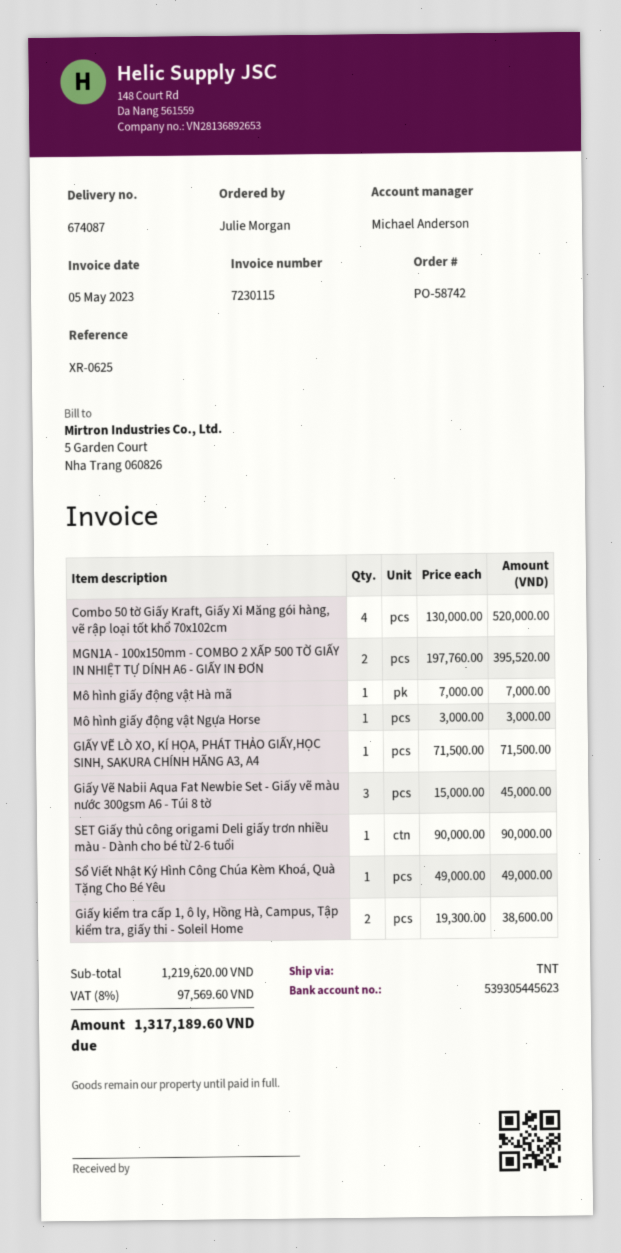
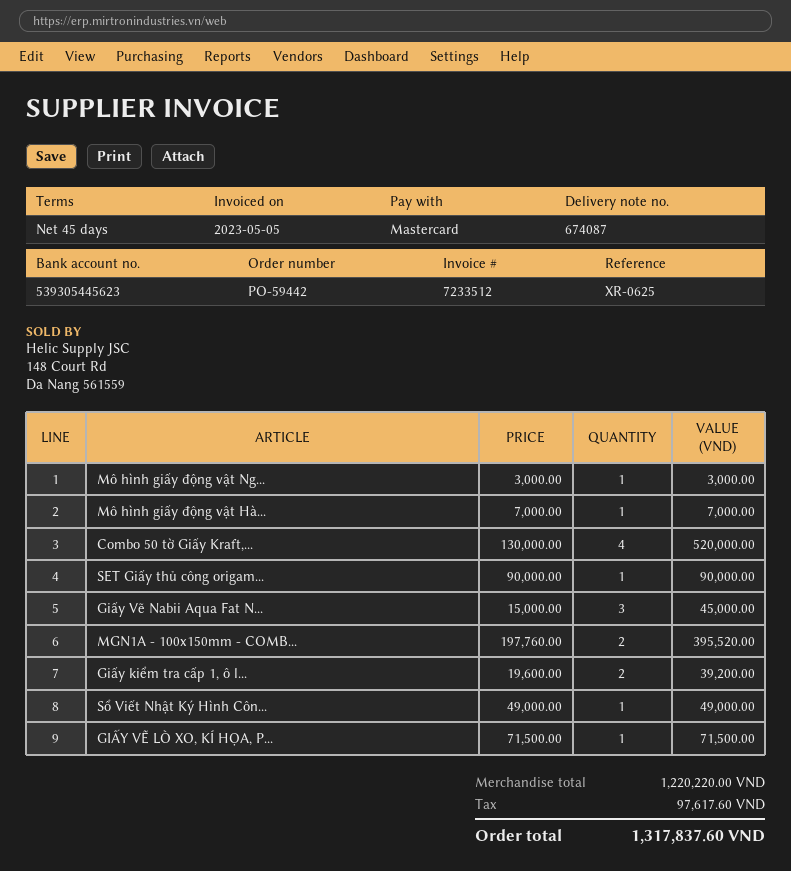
order number: PO-58742 -> PO-59442
invoice number: 7230115 -> 7233512
Giấy kiểm tra cấp 1, ô ly, Hồng Hà, Campus, Tập kiểm tra, giấy thi - Soleil Home: 2 x 19300.00 = 38600.00 -> 2 x 19600.00 = 39200.00
subtotal: 1219620.00 -> 1220220.00
tax: 97569.60 -> 97617.60
total: 1317189.60 -> 1317837.60

